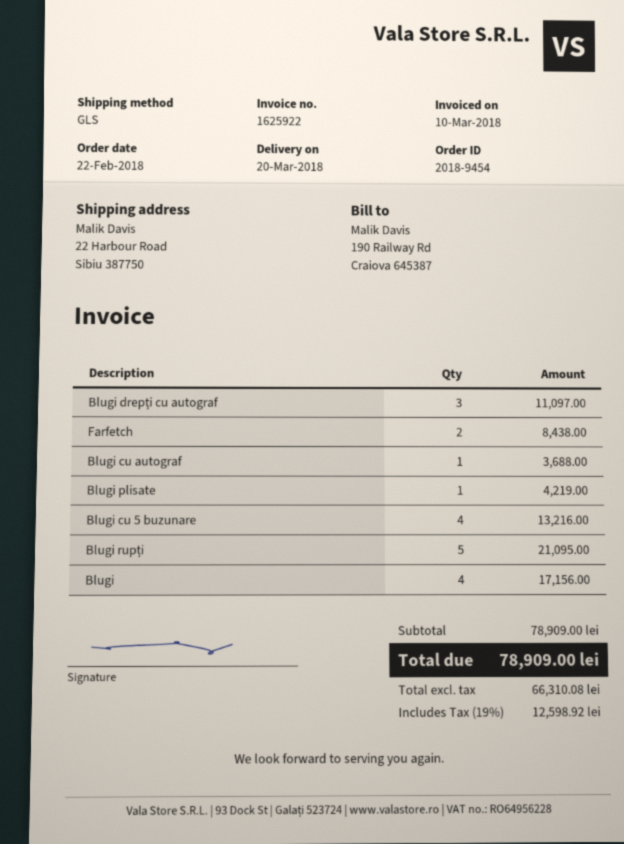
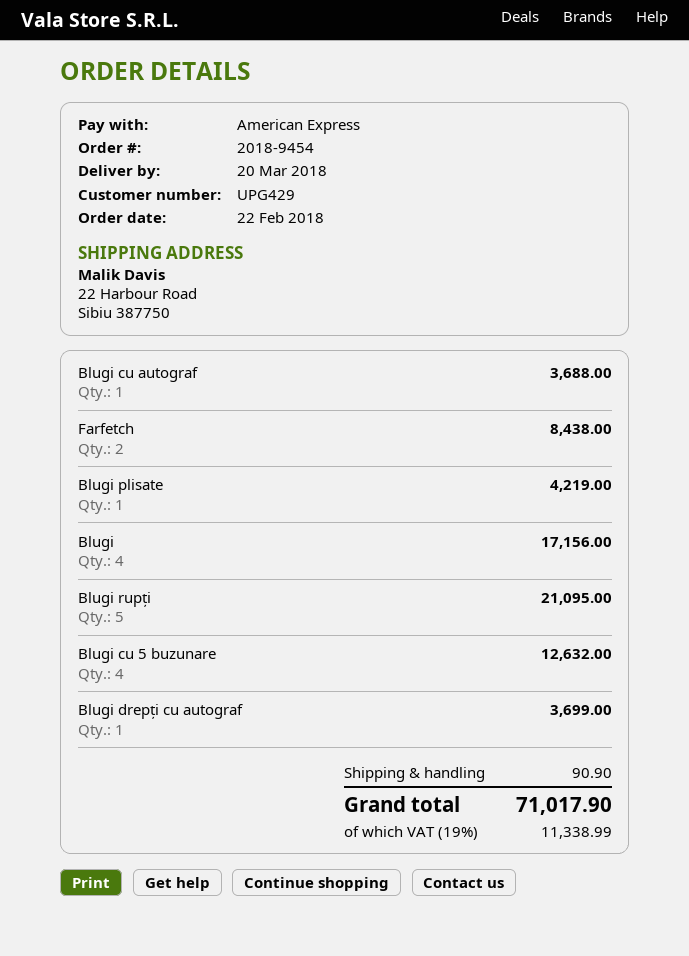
Blugi drepți cu autograf: 3 for 11097.00 -> 1 for 3699.00
Blugi cu 5 buzunare: 4 for 13216.00 -> 4 for 12632.00
shipping: none -> 90.90
tax: 19% = 12598.92 -> 19% = 11338.99
total: 78909.00 -> 71017.90

